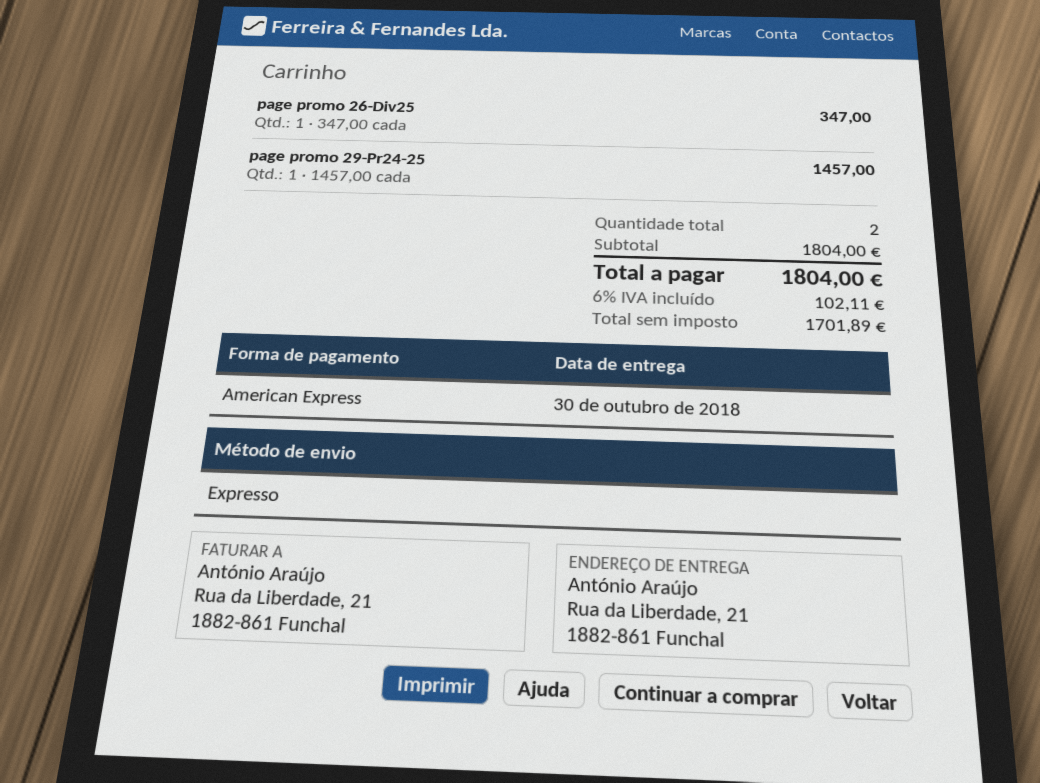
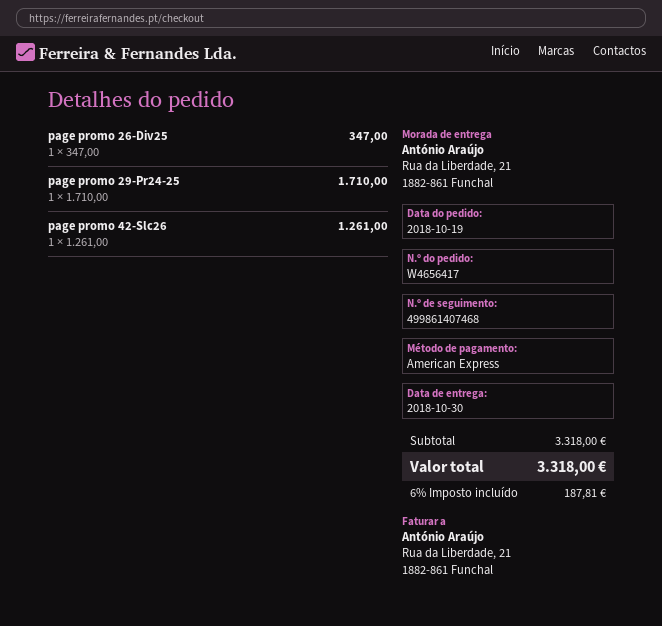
page promo 29-Pr24-25: 1 x 1457.00 = 1457.00 -> 1 x 1710.00 = 1710.00
page promo 42-Slc26: none -> 1 x 1261.00 = 1261.00
subtotal: 1804.00 -> 3318.00
tax: 6% = 102.11 -> 6% = 187.81
total: 1804.00 -> 3318.00

